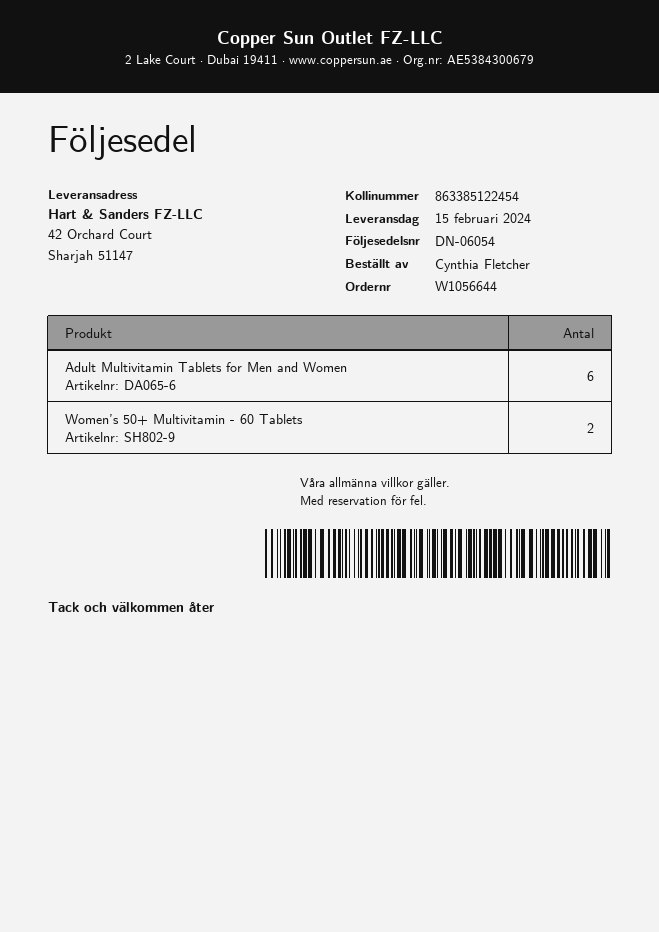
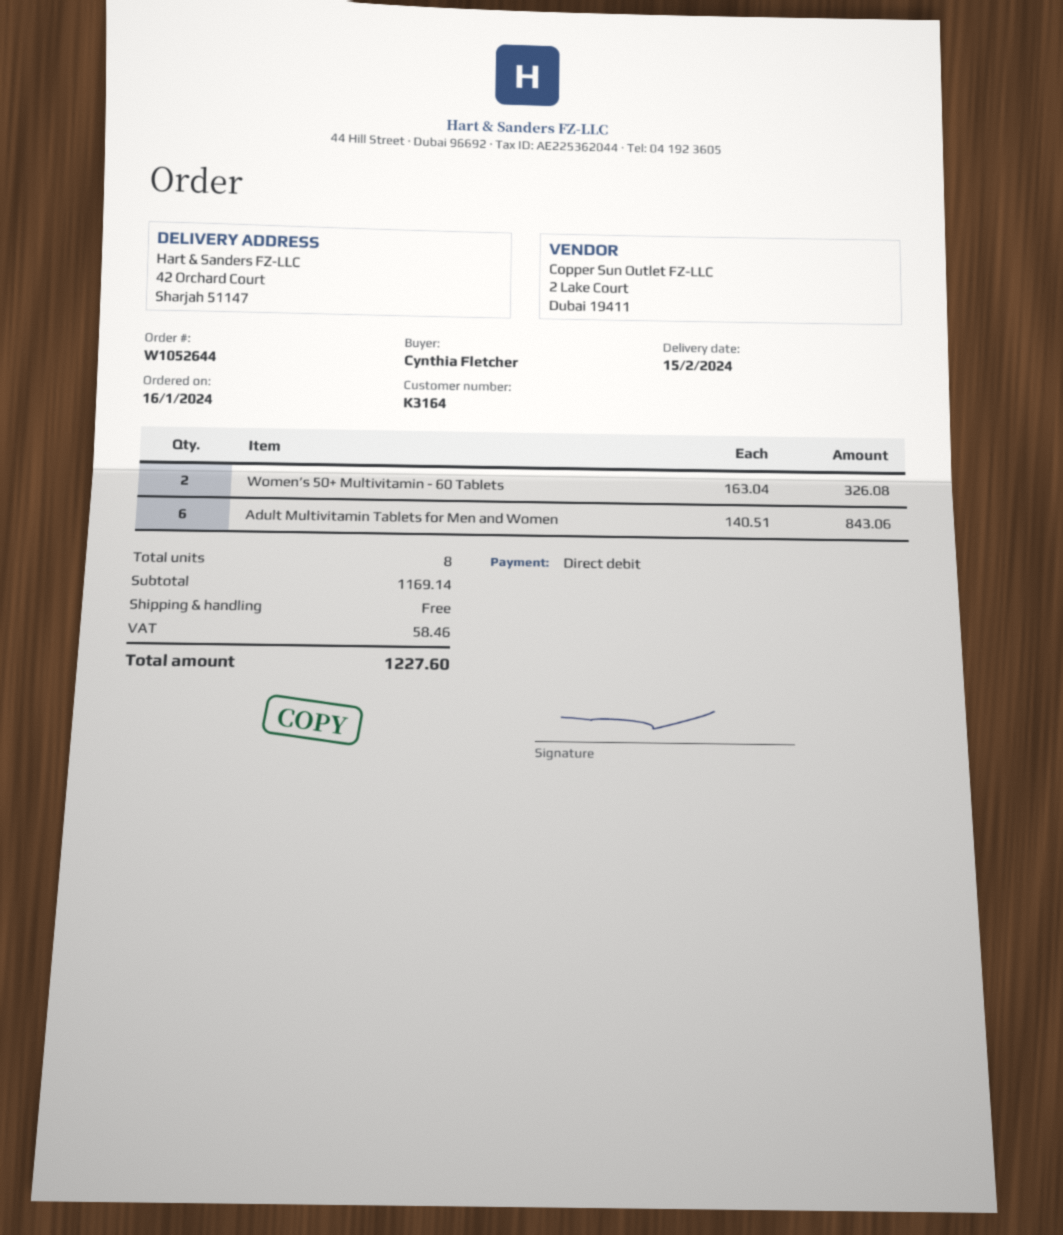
order number: W1056644 -> W1052644

